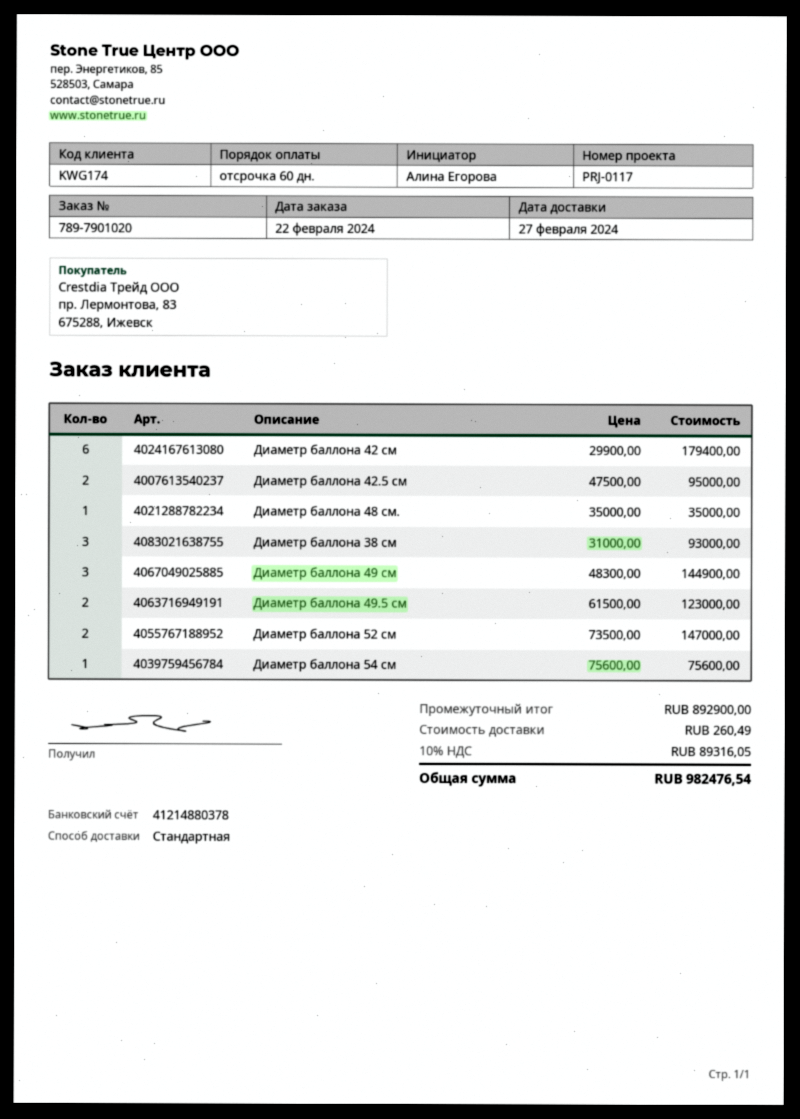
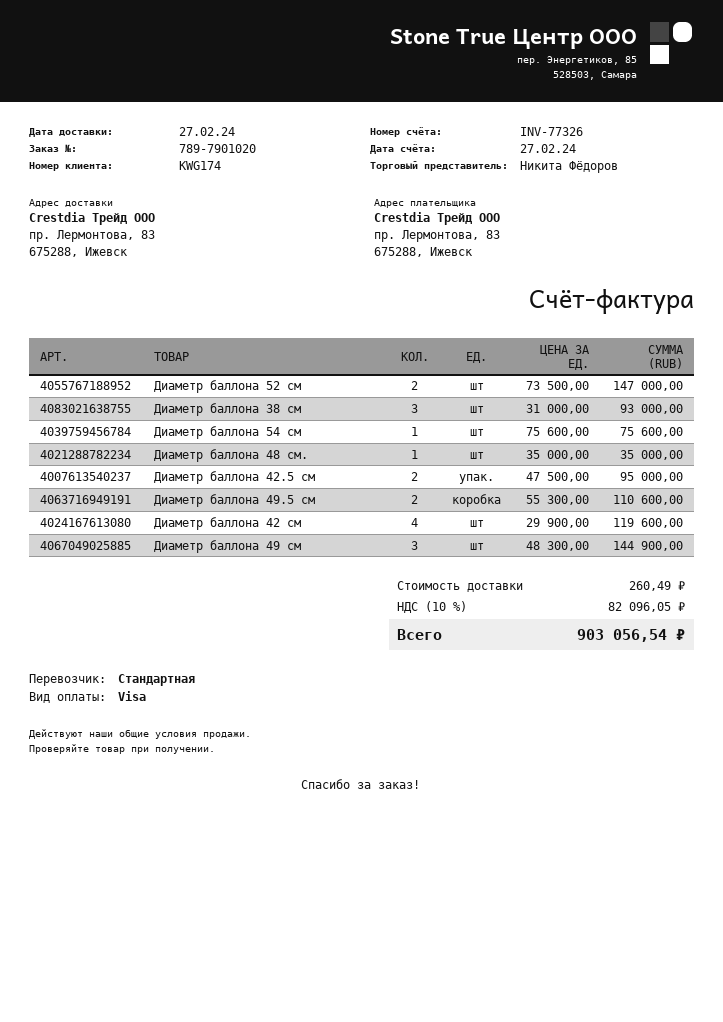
Диаметр баллона 42 см: 6 x 29900.00 = 179400.00 -> 4 x 29900.00 = 119600.00
Диаметр баллона 49.5 см: 2 x 61500.00 = 123000.00 -> 2 x 55300.00 = 110600.00
tax: 10% = 89316.05 -> 10% = 82096.05
total: 982476.54 -> 903056.54

